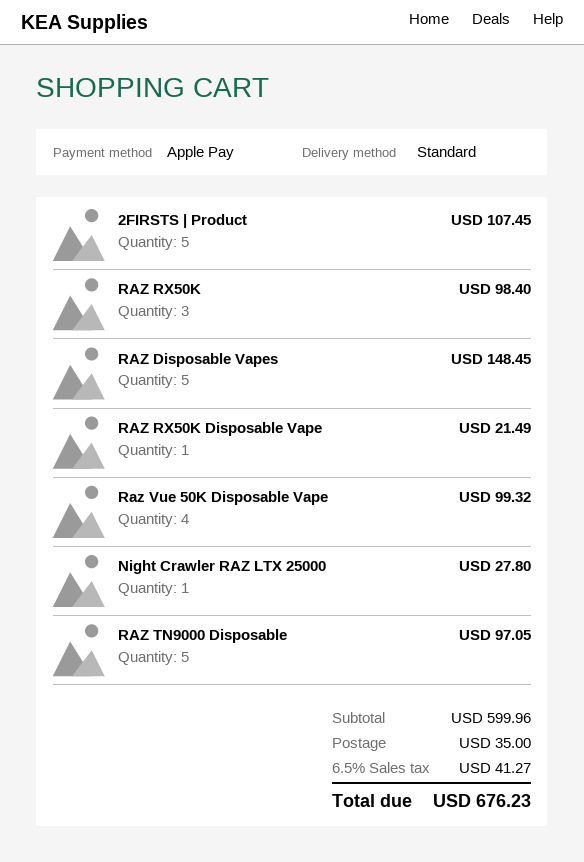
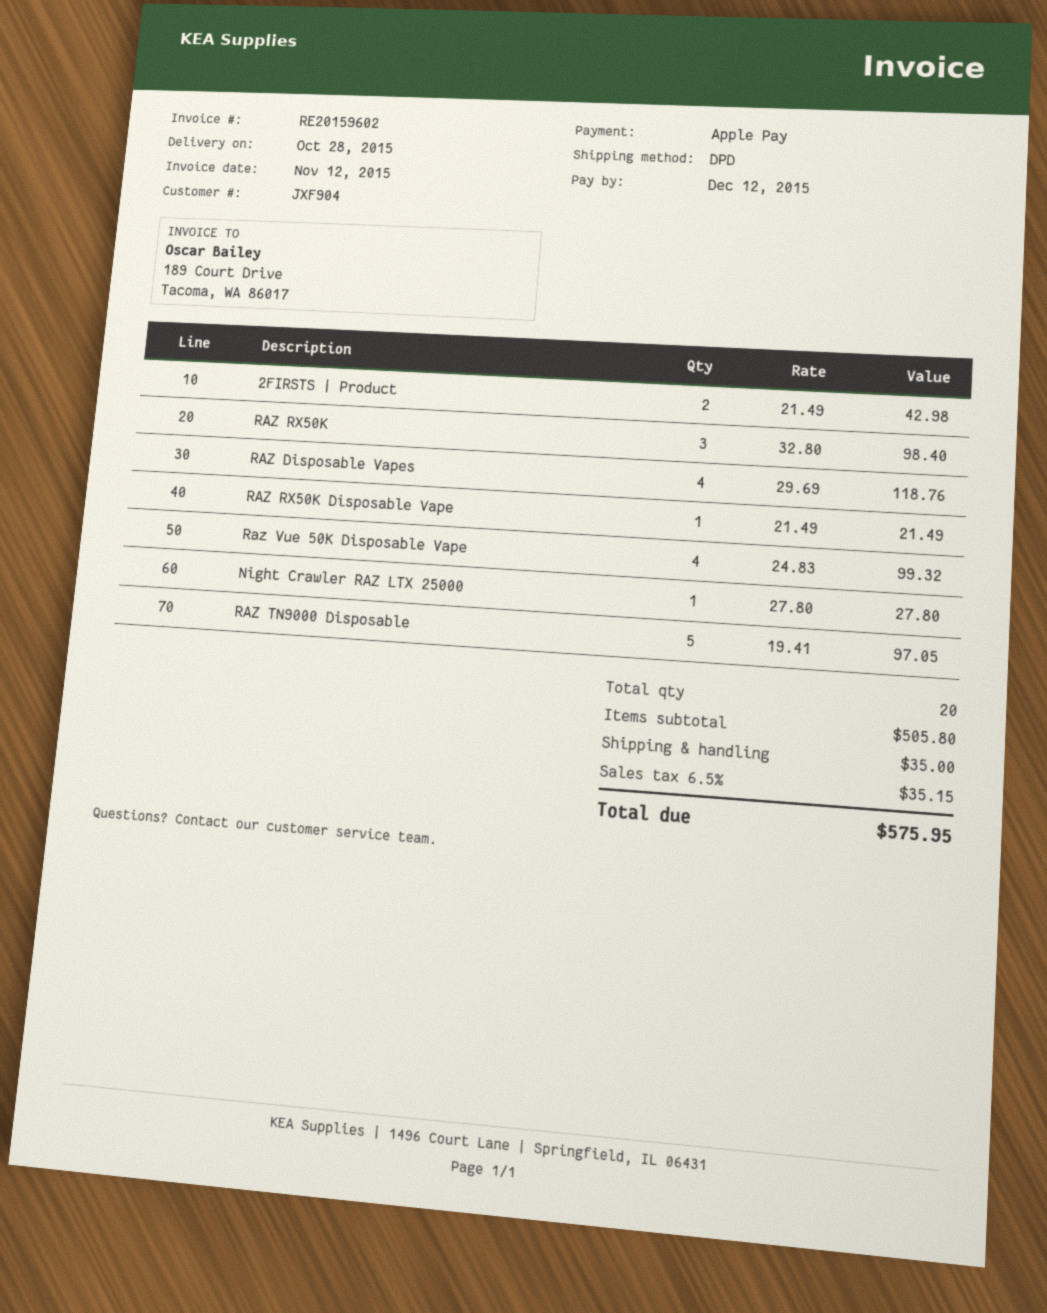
shipping method: standard -> DPD
2FIRSTS | Product: 5 for 107.45 -> 2 for 42.98
RAZ Disposable Vapes: 5 for 148.45 -> 4 for 118.76
subtotal: 599.96 -> 505.80
tax: 6.5% = 41.27 -> 6.5% = 35.15
total: 676.23 -> 575.95

